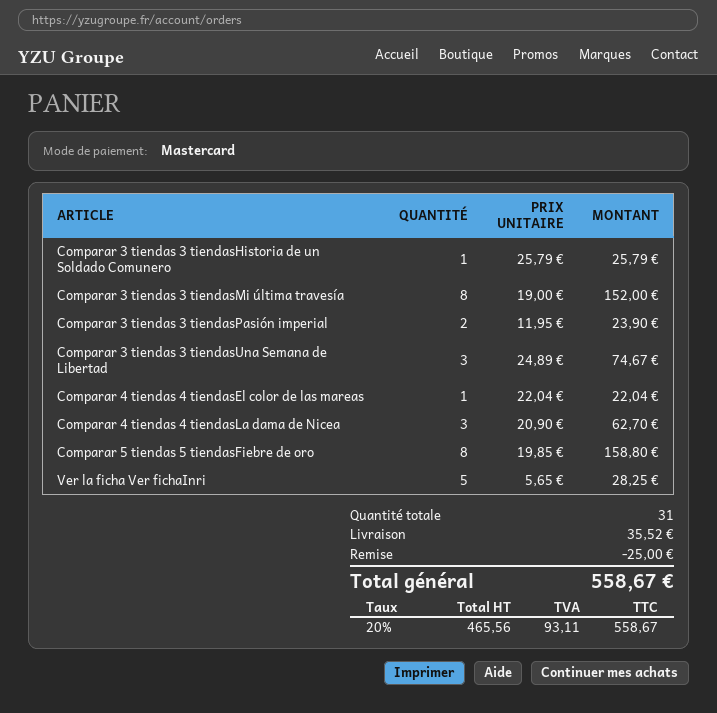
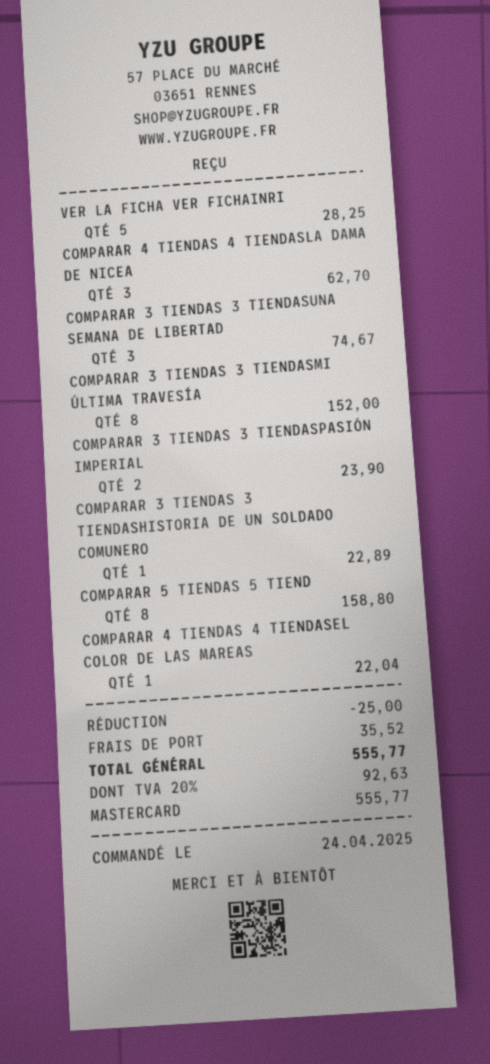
Comparar 3 tiendas 3 tiendasHistoria de un Soldado Comunero: 1 for 25.79 -> 1 for 22.89
tax: 20% = 93.11 -> 20% = 92.63
total: 558.67 -> 555.77

